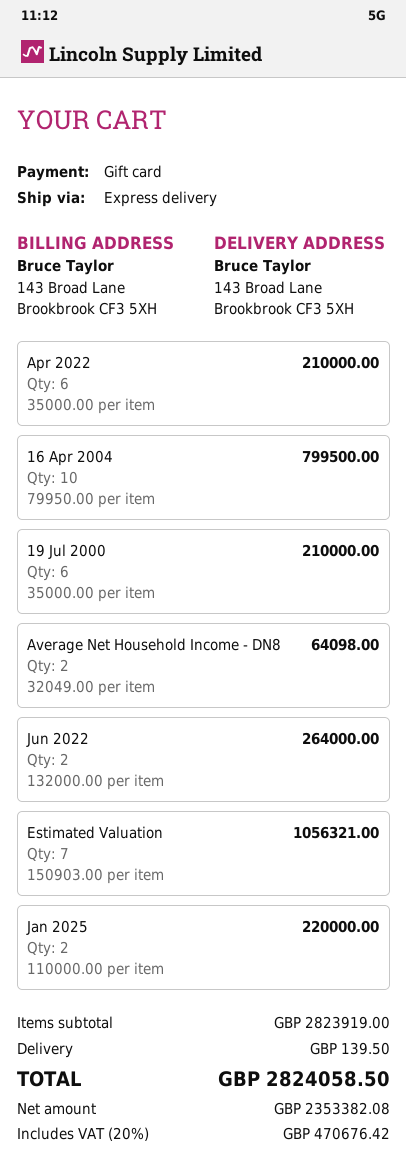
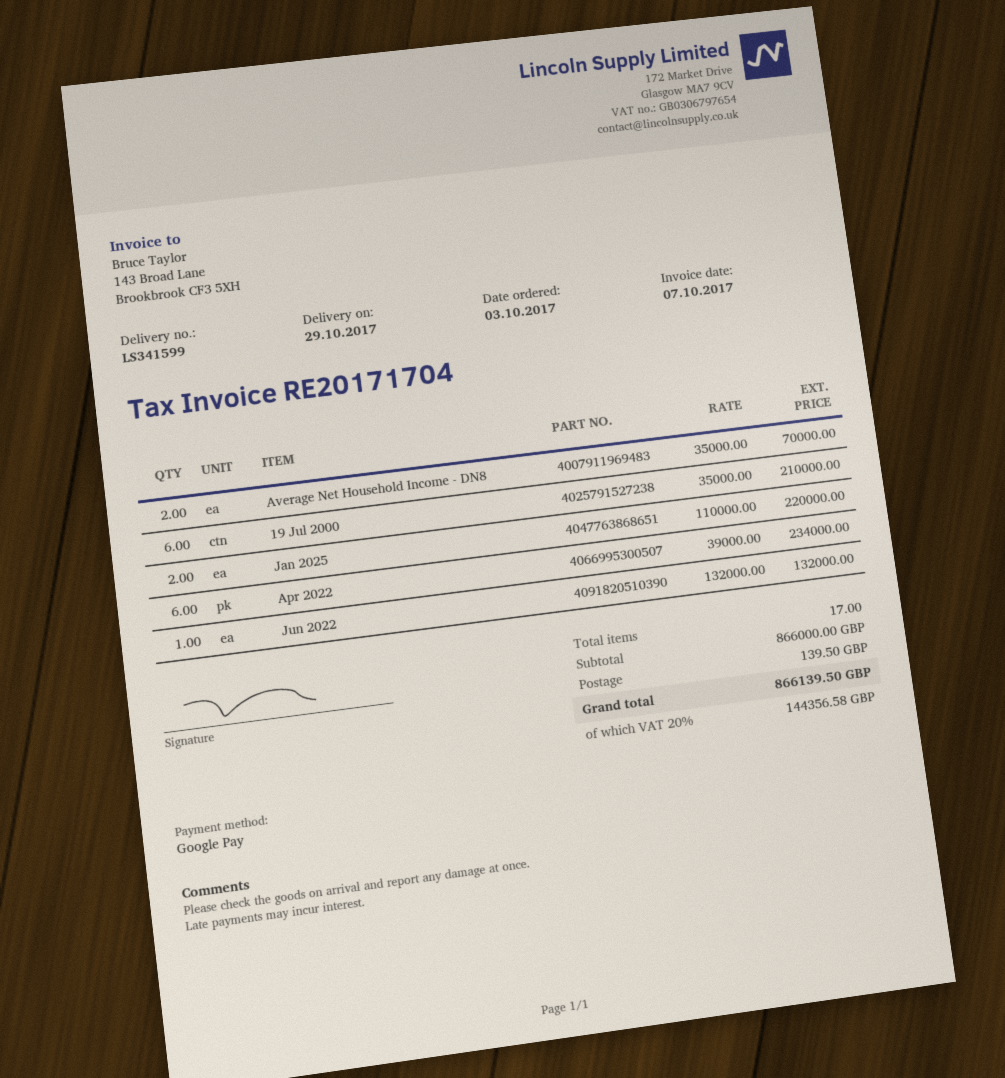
payment method: gift card -> Google Pay
Apr 2022: 6 x 35000.00 = 210000.00 -> 6 x 39000.00 = 234000.00
16 Apr 2004: 10 x 79950.00 = 799500.00 -> none
Average Net Household Income - DN8: 2 x 32049.00 = 64098.00 -> 2 x 35000.00 = 70000.00
Jun 2022: 2 x 132000.00 = 264000.00 -> 1 x 132000.00 = 132000.00
Estimated Valuation: 7 x 150903.00 = 1056321.00 -> none
subtotal: 2823919.00 -> 866000.00
tax: 20% = 470676.42 -> 20% = 144356.58
total: 2824058.50 -> 866139.50

